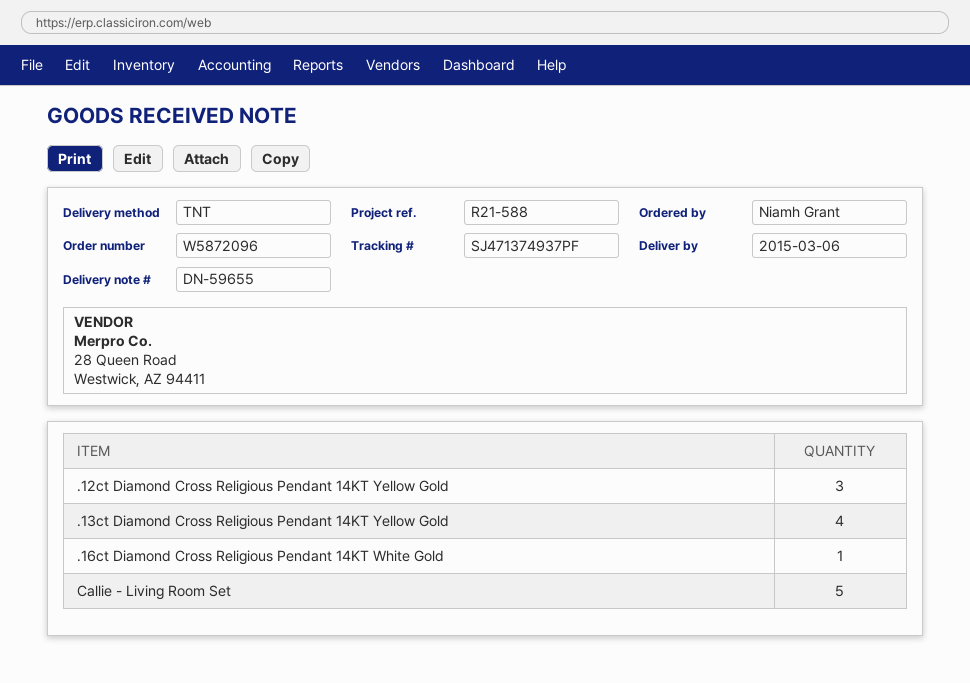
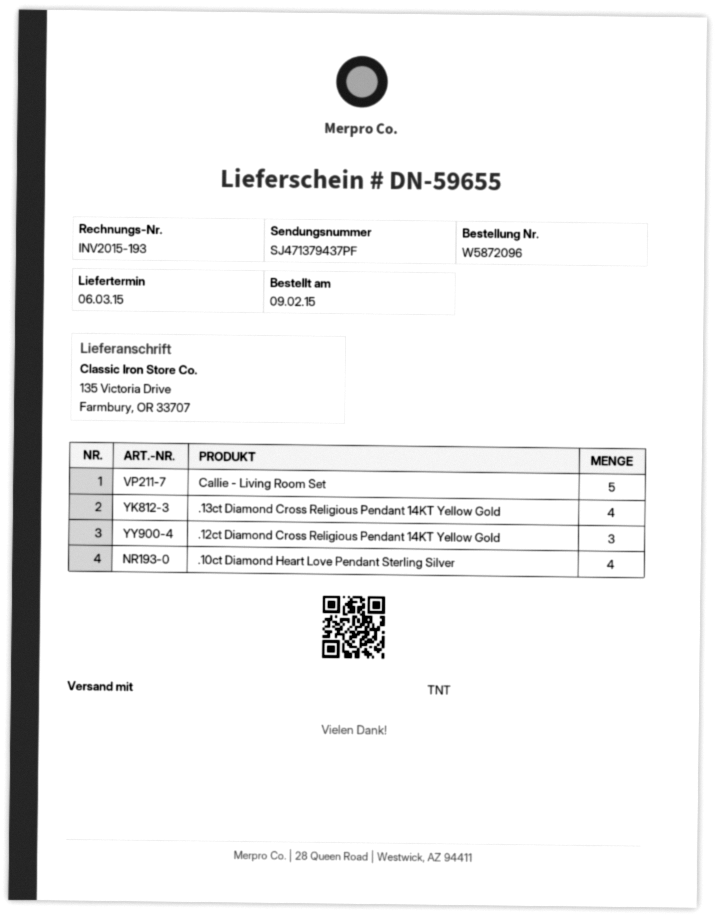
tracking number: SJ471374937PF -> SJ471379437PF
.16ct Diamond Cross Religious Pendant 14KT White Gold: 1 -> none
.10ct Diamond Heart Love Pendant Sterling Silver: none -> 4

